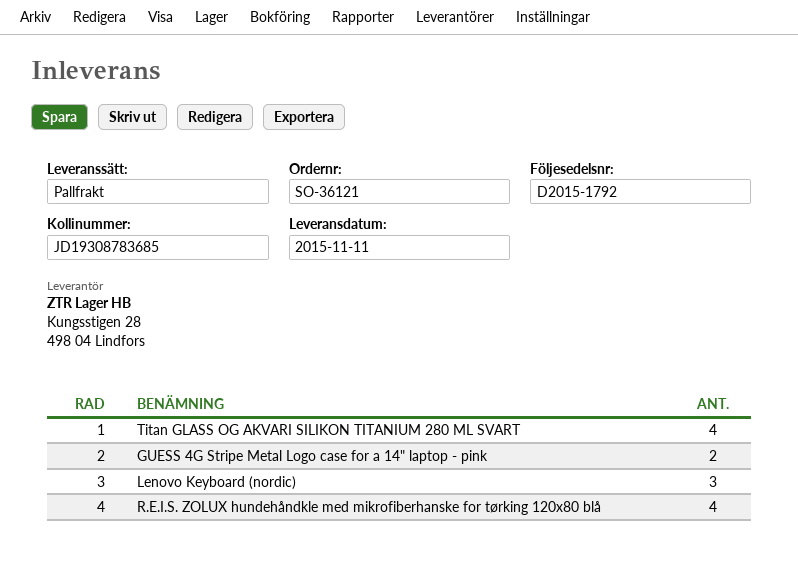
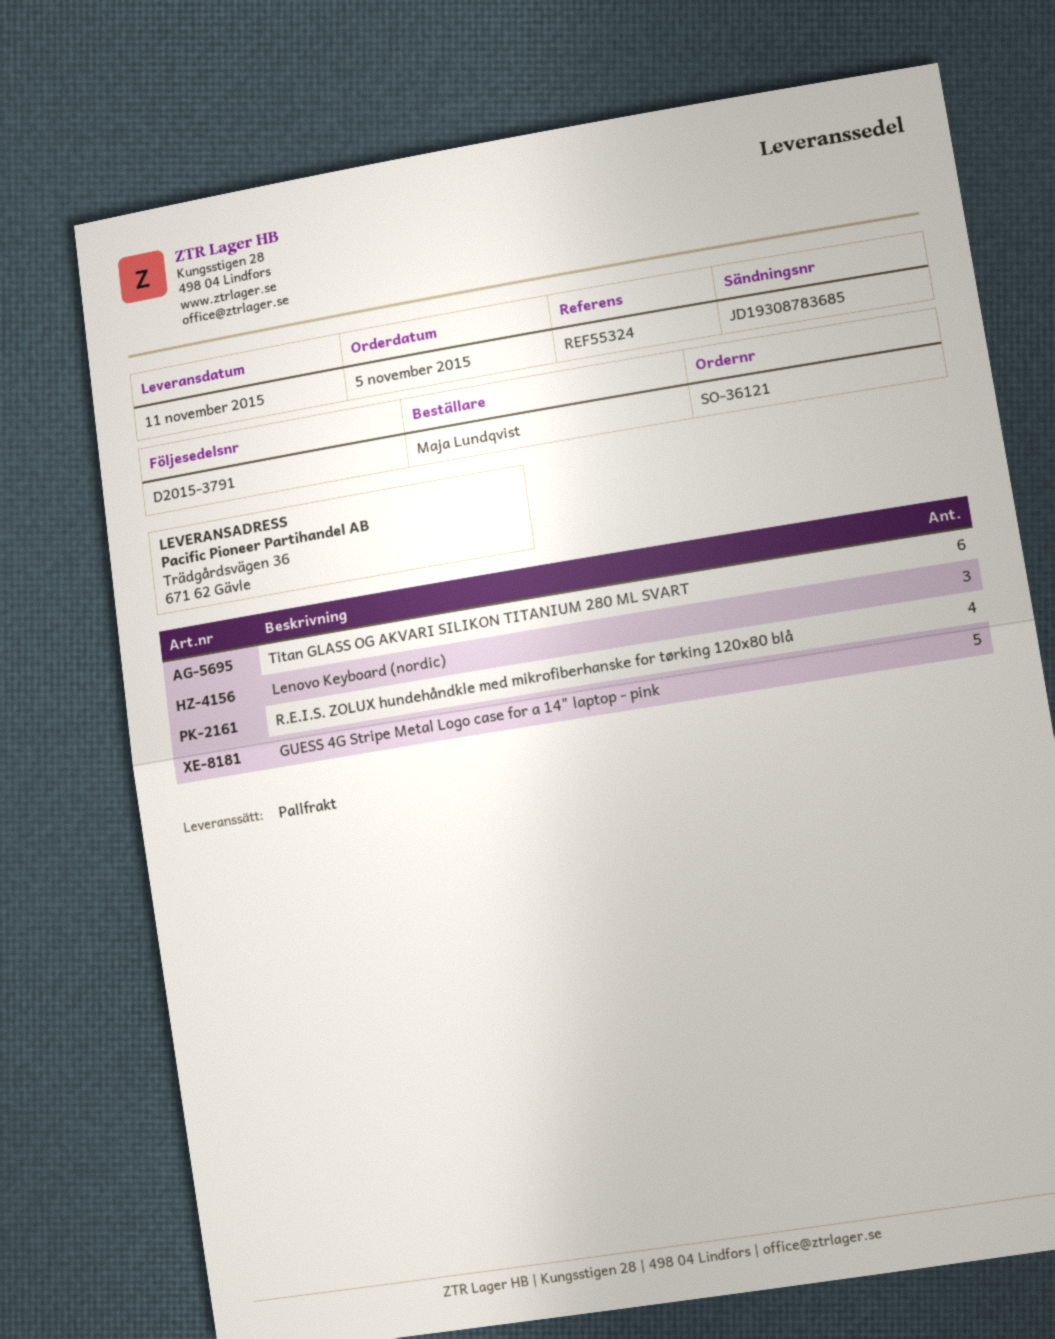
delivery note number: D2015-1792 -> D2015-3791
Titan GLASS OG AKVARI SILIKON TITANIUM 280 ML SVART: 4 -> 6
GUESS 4G Stripe Metal Logo case for a 14" laptop - pink: 2 -> 5

